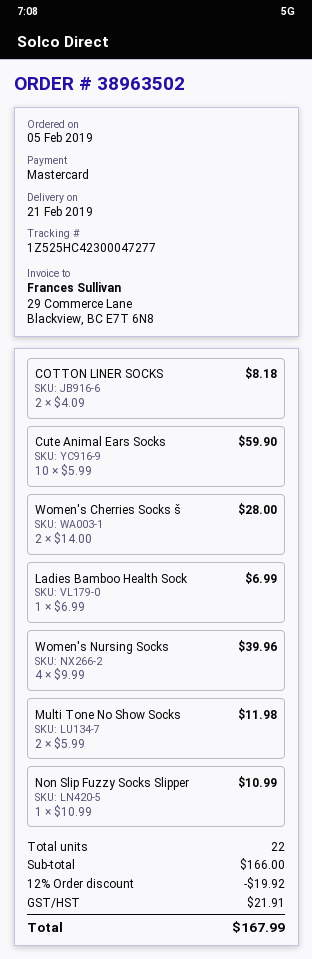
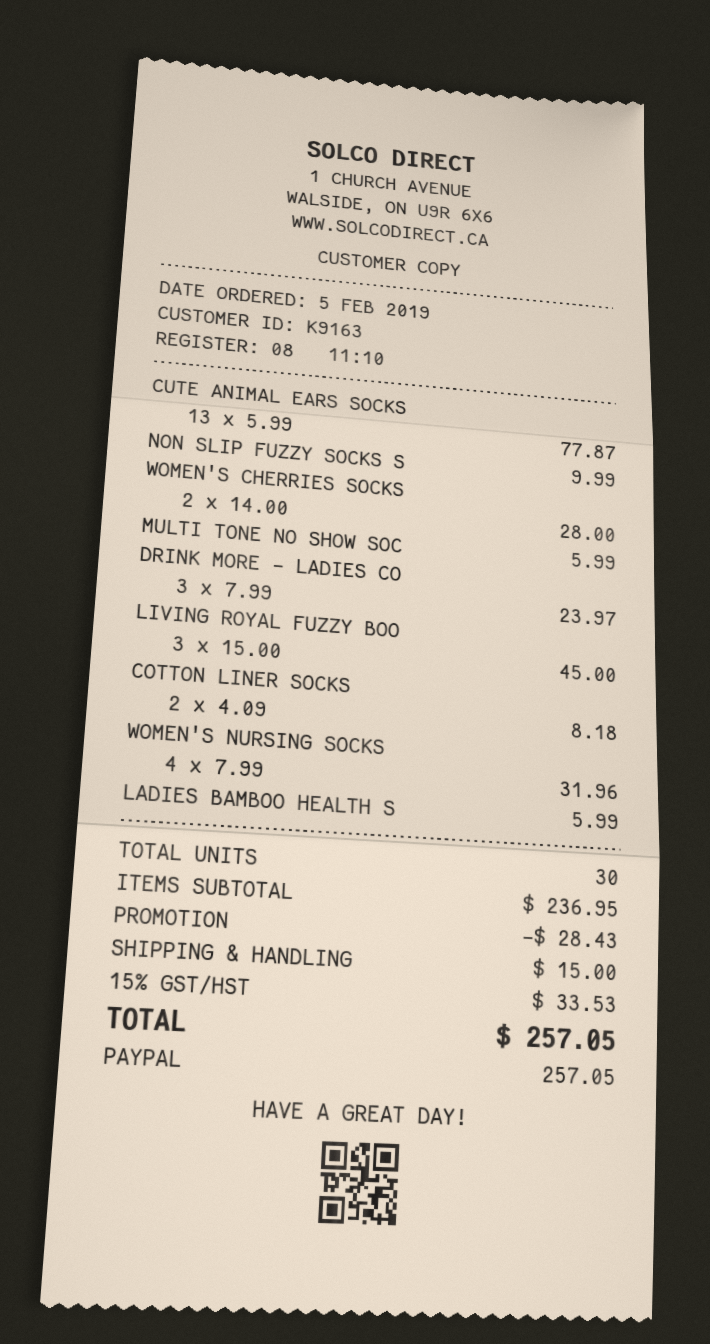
payment method: Mastercard -> PayPal
Cute Animal Ears Socks: 10 x 5.99 = 59.90 -> 13 x 5.99 = 77.87
Ladies Bamboo Health Sock: 1 x 6.99 = 6.99 -> 1 x 5.99 = 5.99
Women's Nursing Socks: 4 x 9.99 = 39.96 -> 4 x 7.99 = 31.96
Multi Tone No Show Socks: 2 x 5.99 = 11.98 -> 1 x 5.99 = 5.99
Non Slip Fuzzy Socks Slipper: 1 x 10.99 = 10.99 -> 1 x 9.99 = 9.99
DRINK MORE - LADIES CO: none -> 3 x 7.99 = 23.97
LIVING ROYAL FUZZY BOO: none -> 3 x 15.00 = 45.00
total quantity: 22 -> 30
subtotal: 166.00 -> 236.95
discount: 19.92 -> 28.43
shipping: none -> 15.00
tax: 21.91 -> 33.53
total: 167.99 -> 257.05

